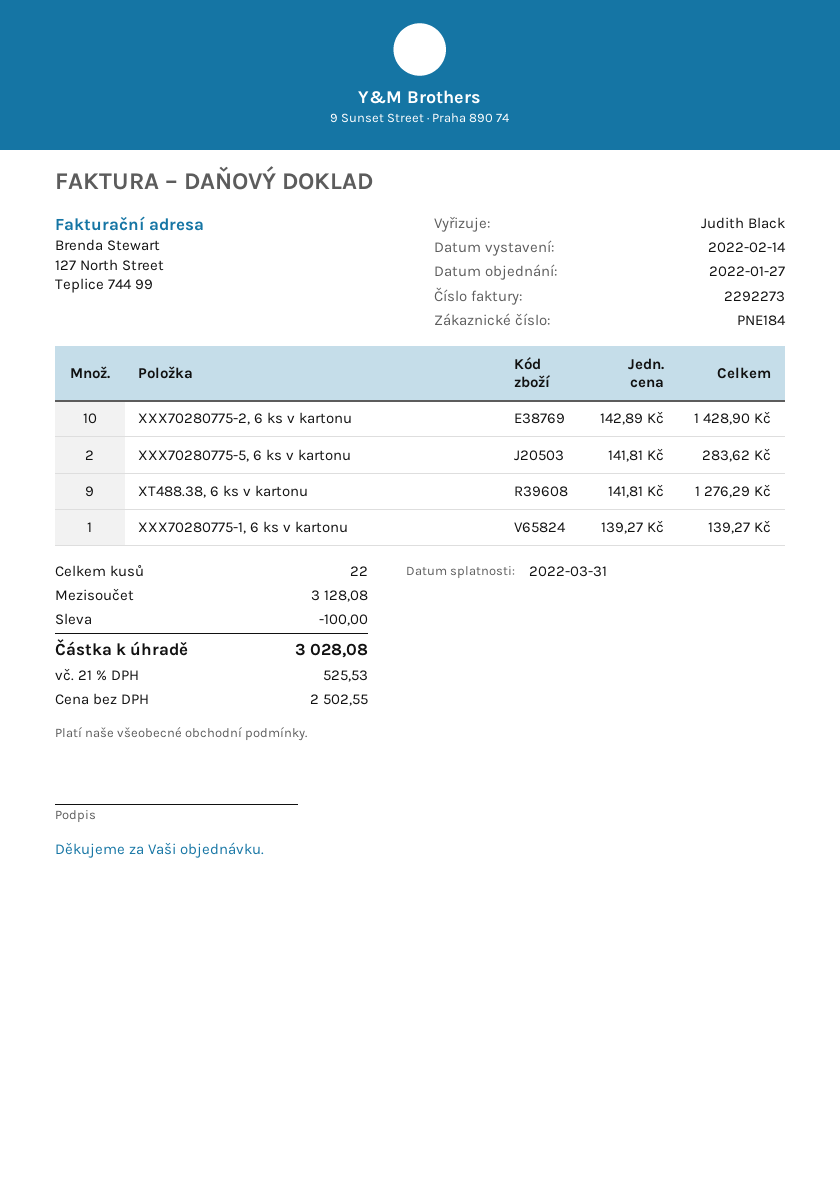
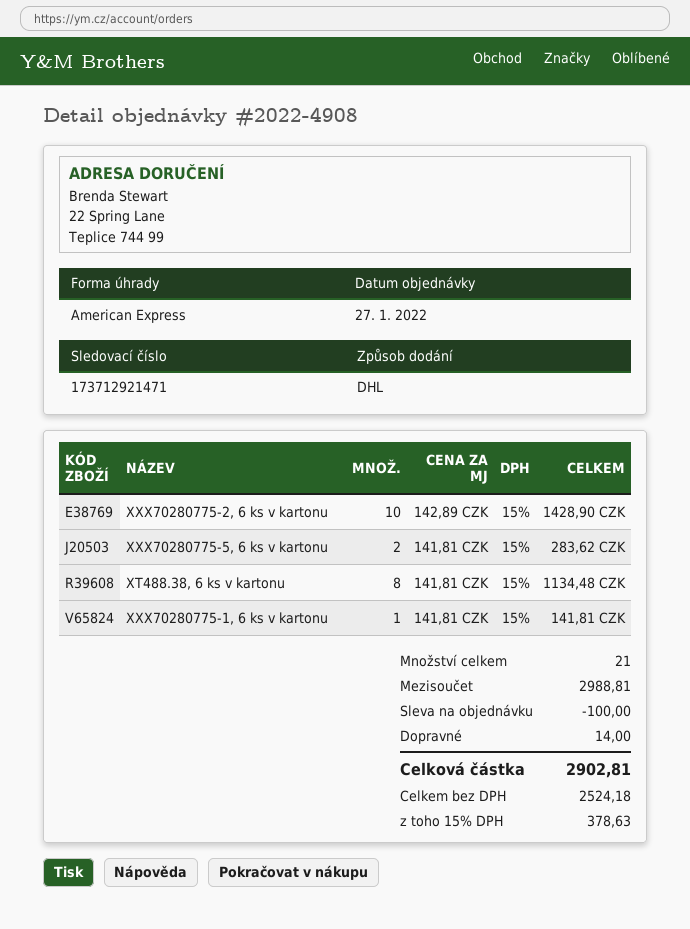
XT488.38, 6 ks v kartonu: 9 x 141.81 = 1276.29 -> 8 x 141.81 = 1134.48
XXX70280775-1, 6 ks v kartonu: 1 x 139.27 = 139.27 -> 1 x 141.81 = 141.81
total quantity: 22 -> 21
subtotal: 3128.08 -> 2988.81
shipping: none -> 14.00
net: 2502.55 -> 2524.18
tax: 21% = 525.53 -> 15% = 378.63
total: 3028.08 -> 2902.81

